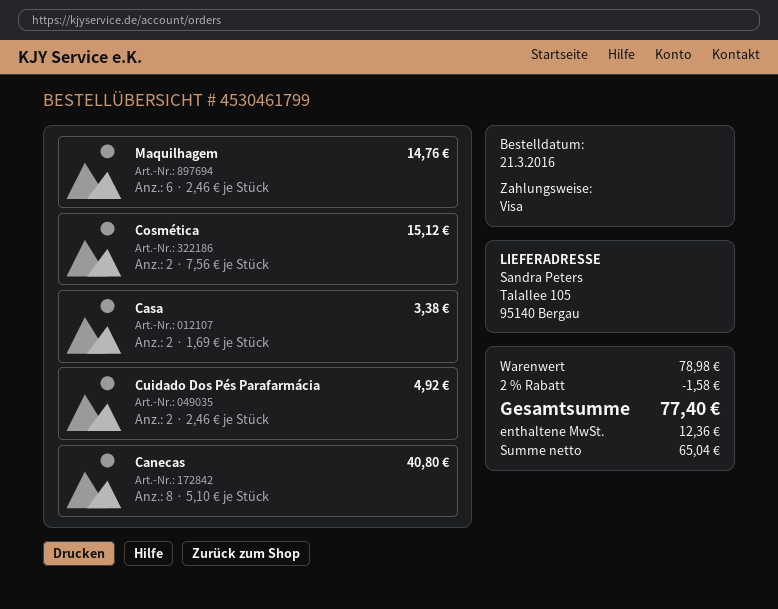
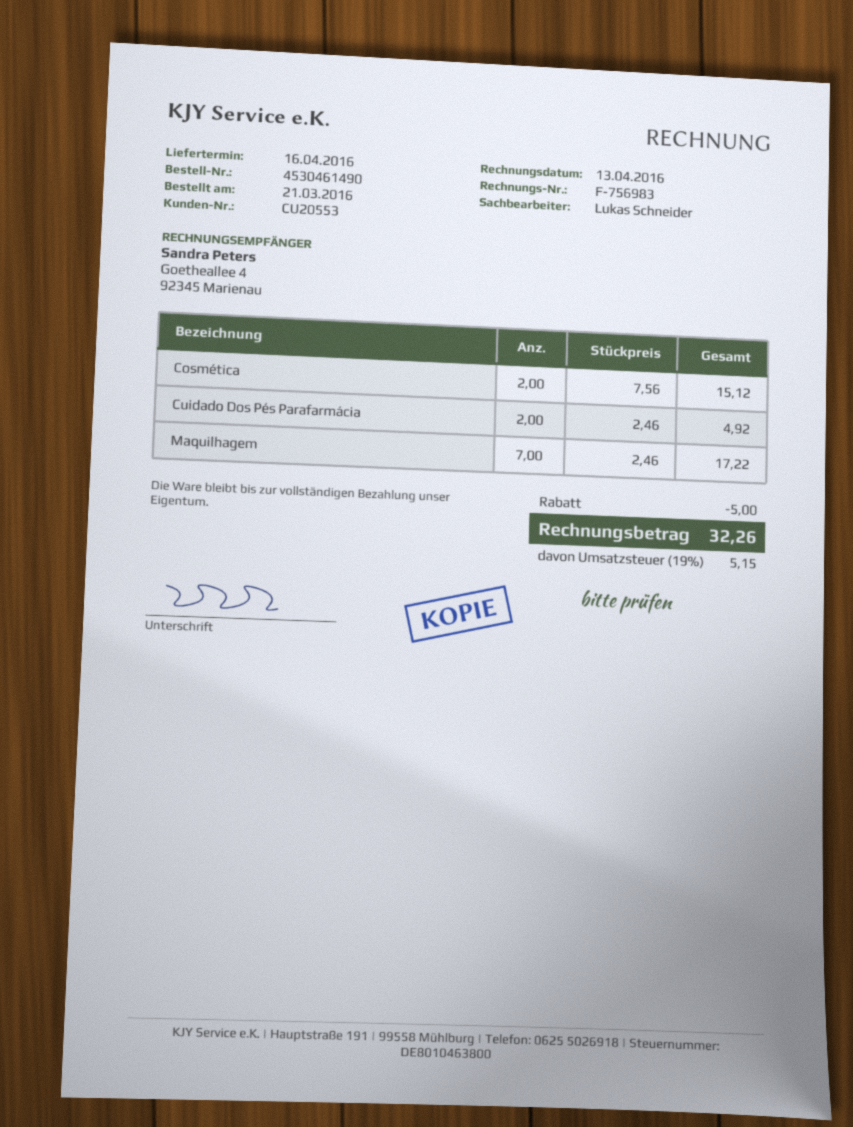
order number: 4530461799 -> 4530461490
Maquilhagem: 6 x 2.46 = 14.76 -> 7 x 2.46 = 17.22
Casa: 2 x 1.69 = 3.38 -> none
Canecas: 8 x 5.10 = 40.80 -> none
discount: 1.58 -> 5.00
tax: 12.36 -> 5.15
total: 77.40 -> 32.26

